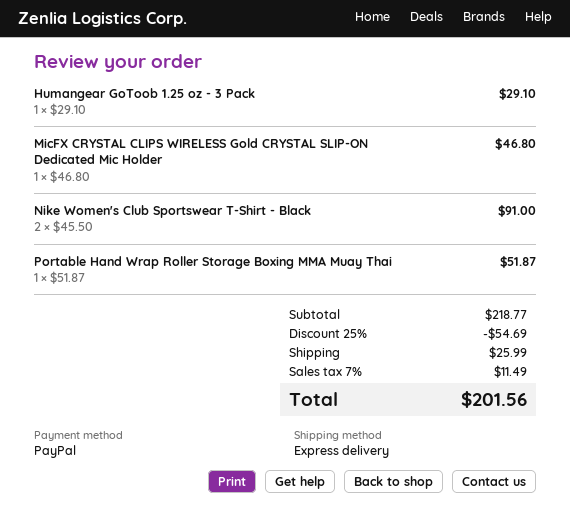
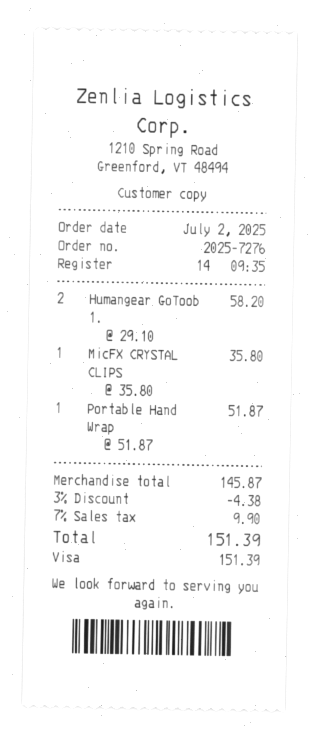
payment method: PayPal -> Visa
Humangear GoToob 1.25 oz - 3 Pack: 1 x 29.10 = 29.10 -> 2 x 29.10 = 58.20
MicFX CRYSTAL CLIPS WIRELESS Gold CRYSTAL SLIP-ON Dedicated Mic Holder: 1 x 46.80 = 46.80 -> 1 x 35.80 = 35.80
Nike Women's Club Sportswear T-Shirt - Black: 2 x 45.50 = 91.00 -> none
subtotal: 218.77 -> 145.87
discount: 25% = 54.69 -> 3% = 4.38
shipping: 25.99 -> none
tax: 7% = 11.49 -> 7% = 9.90
total: 201.56 -> 151.39

